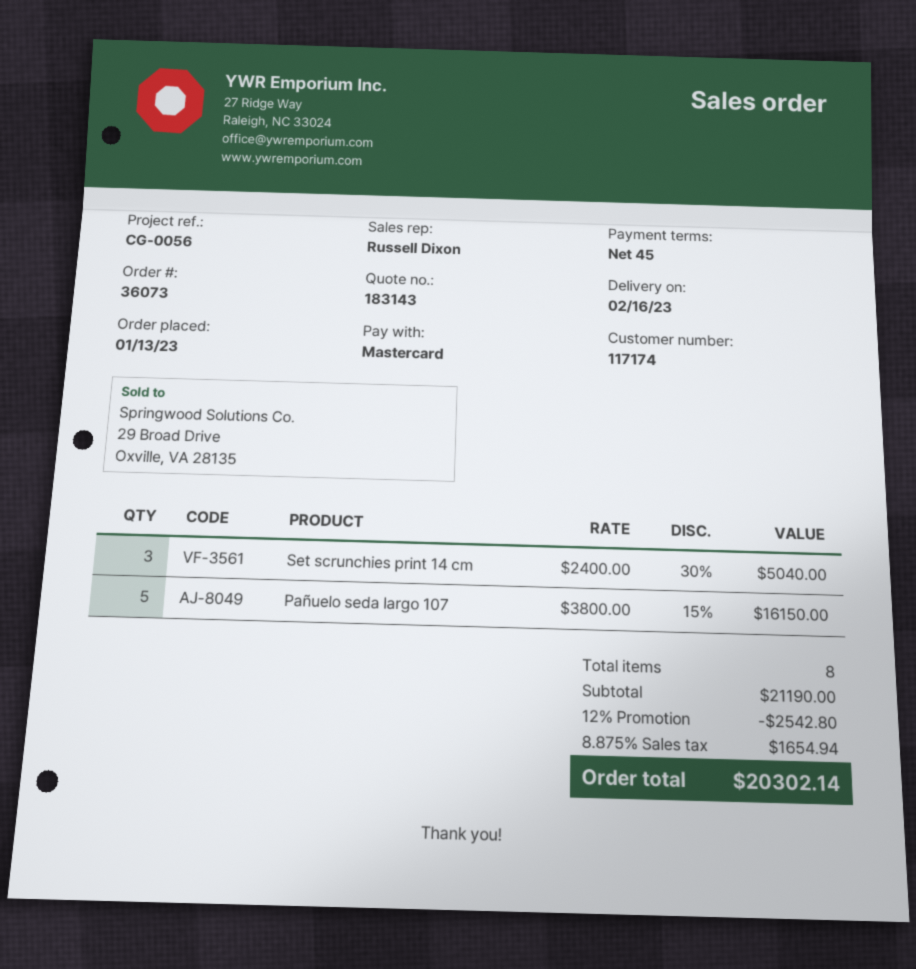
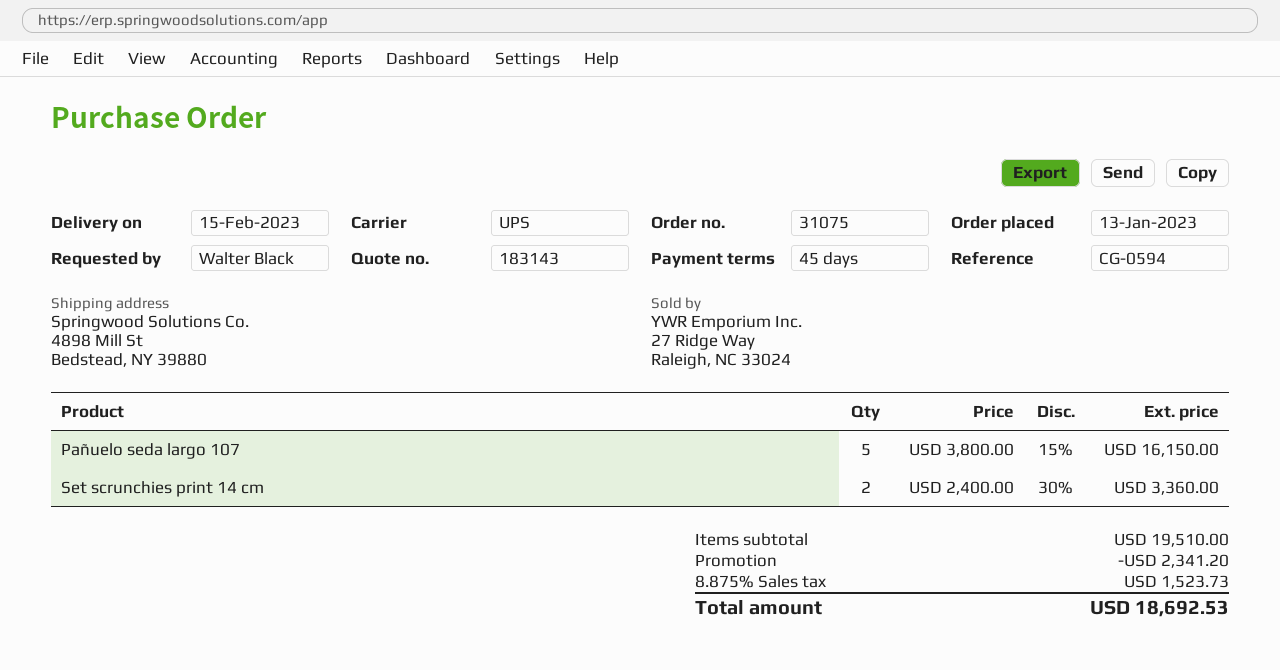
order number: 36073 -> 31075
delivery date: 2023-02-16 -> 2023-02-15
reference: CG-0056 -> CG-0594
Set scrunchies print 14 cm: 3 x 2400.00 - 30% = 5040.00 -> 2 x 2400.00 - 30% = 3360.00
subtotal: 21190.00 -> 19510.00
discount: 2542.80 -> 2341.20
tax: 8.875% = 1654.94 -> 8.875% = 1523.73
total: 20302.14 -> 18692.53

